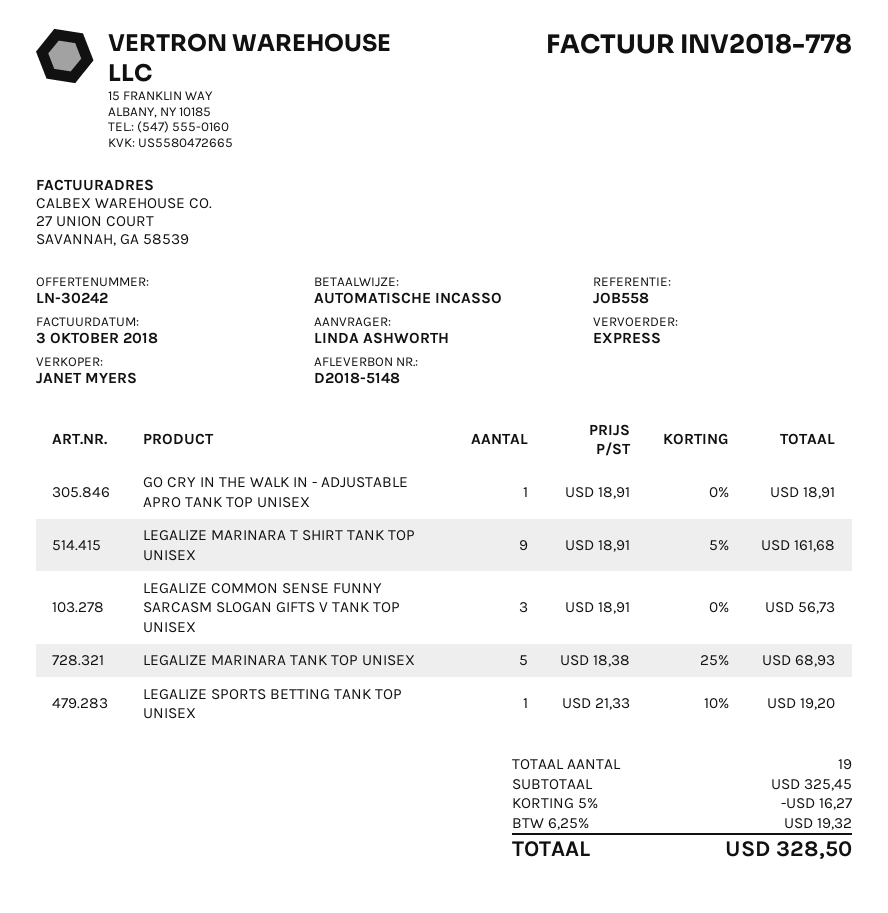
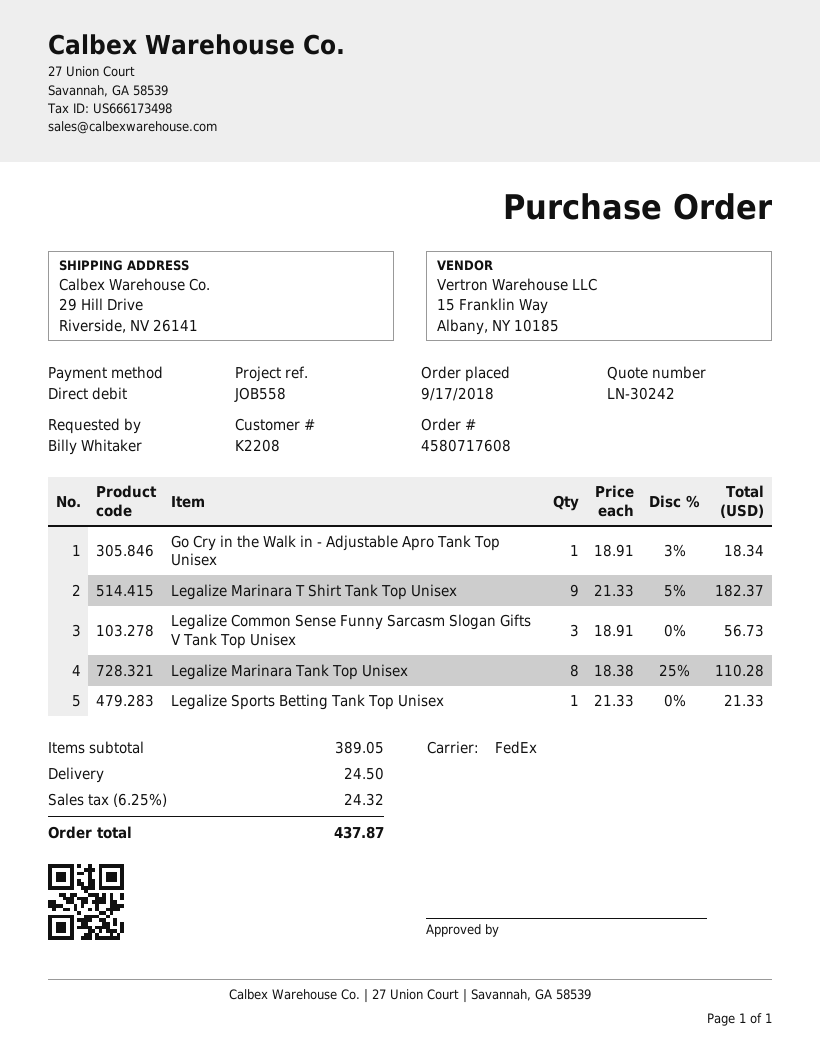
ordered by: LINDA ASHWORTH -> Billy Whitaker
shipping method: express -> FedEx
GO CRY IN THE WALK IN - ADJUSTABLE APRO TANK TOP UNISEX: 1 x 18.91 = 18.91 -> 1 x 18.91 - 3% = 18.34
LEGALIZE MARINARA T SHIRT TANK TOP UNISEX: 9 x 18.91 - 5% = 161.68 -> 9 x 21.33 - 5% = 182.37
LEGALIZE MARINARA TANK TOP UNISEX: 5 x 18.38 - 25% = 68.93 -> 8 x 18.38 - 25% = 110.28
LEGALIZE SPORTS BETTING TANK TOP UNISEX: 1 x 21.33 - 10% = 19.20 -> 1 x 21.33 = 21.33
subtotal: 325.45 -> 389.05
discount: 5% = 16.27 -> none
shipping: none -> 24.50
tax: 6.25% = 19.32 -> 6.25% = 24.32
total: 328.50 -> 437.87

